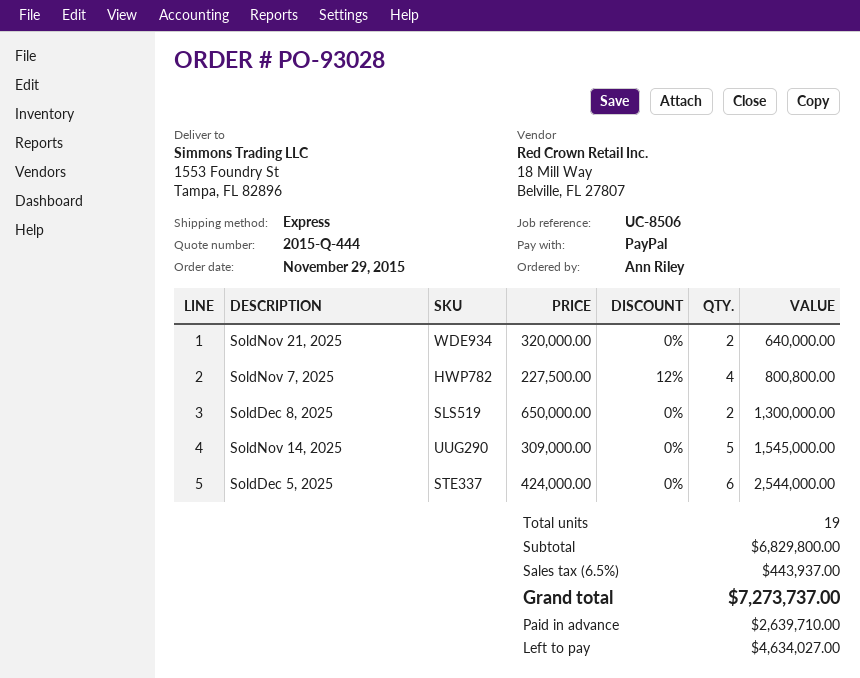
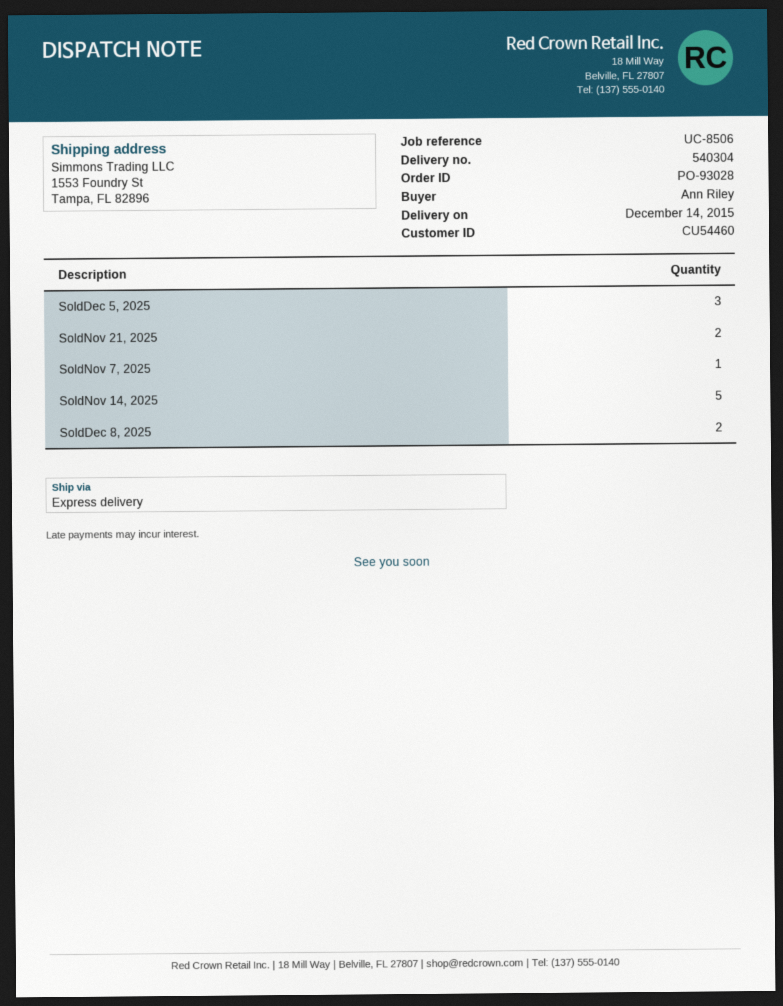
SoldNov 7, 2025: 4 -> 1
SoldDec 5, 2025: 6 -> 3

